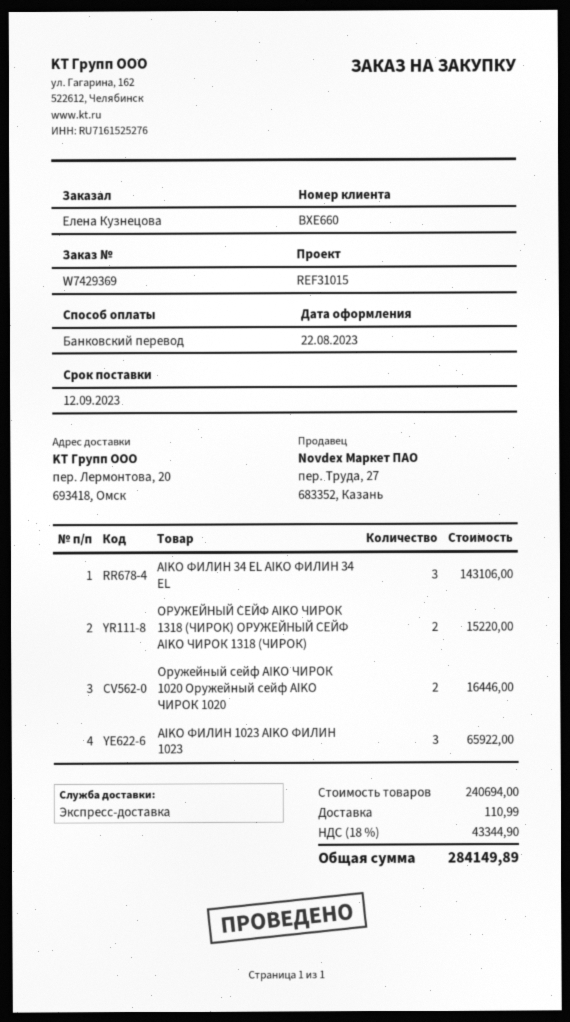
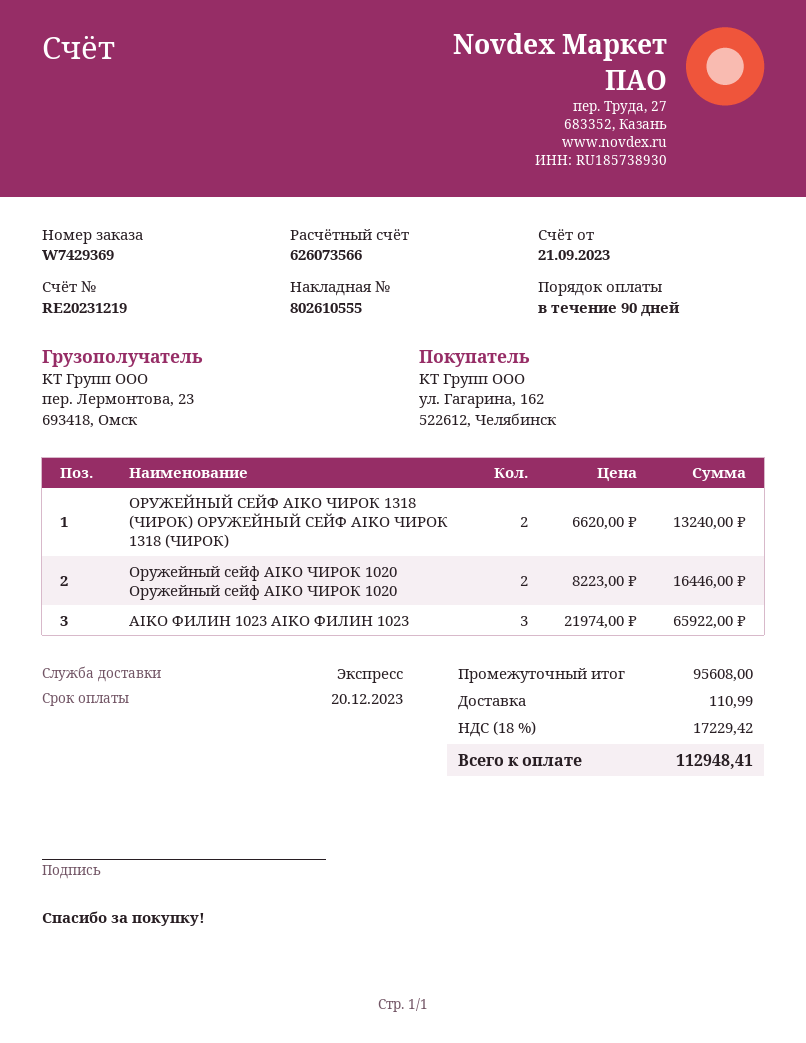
ship to: пер. Лермонтова, 20, 693418, Омск -> пер. Лермонтова, 23, 693418, Омск
AIKO ФИЛИН 34 EL AIKO ФИЛИН 34 EL: 3 for 143106.00 -> none
ОРУЖЕЙНЫЙ СЕЙФ AIKO ЧИРОК 1318 (ЧИРОК) ОРУЖЕЙНЫЙ СЕЙФ AIKO ЧИРОК 1318 (ЧИРОК): 2 for 15220.00 -> 2 for 13240.00
subtotal: 240694.00 -> 95608.00
tax: 18% = 43344.90 -> 18% = 17229.42
total: 284149.89 -> 112948.41

